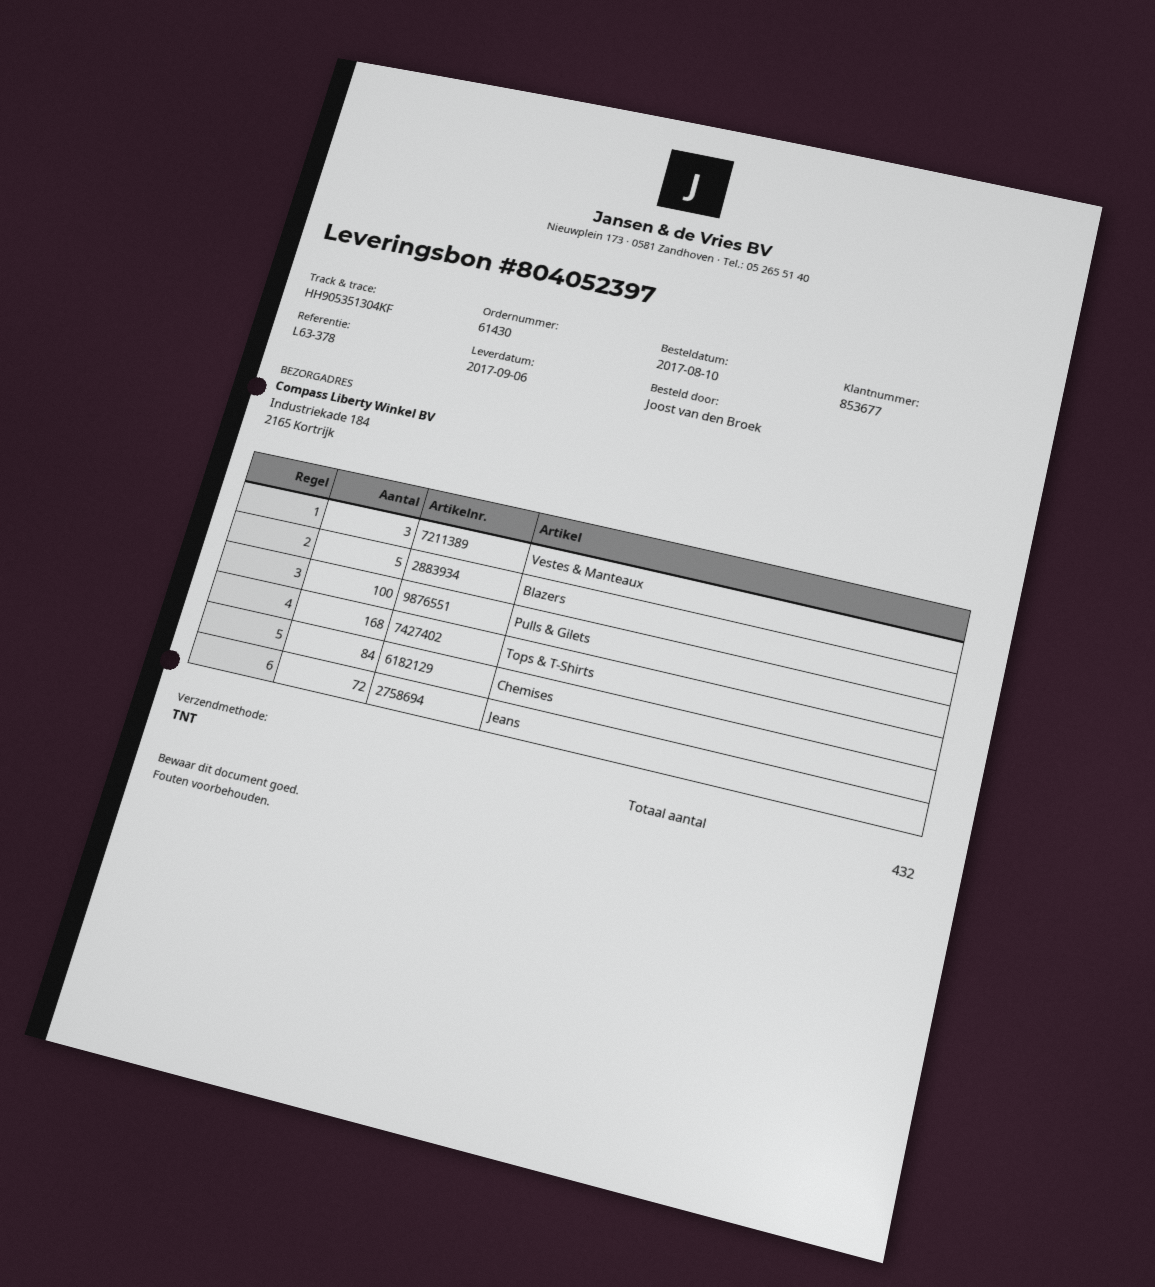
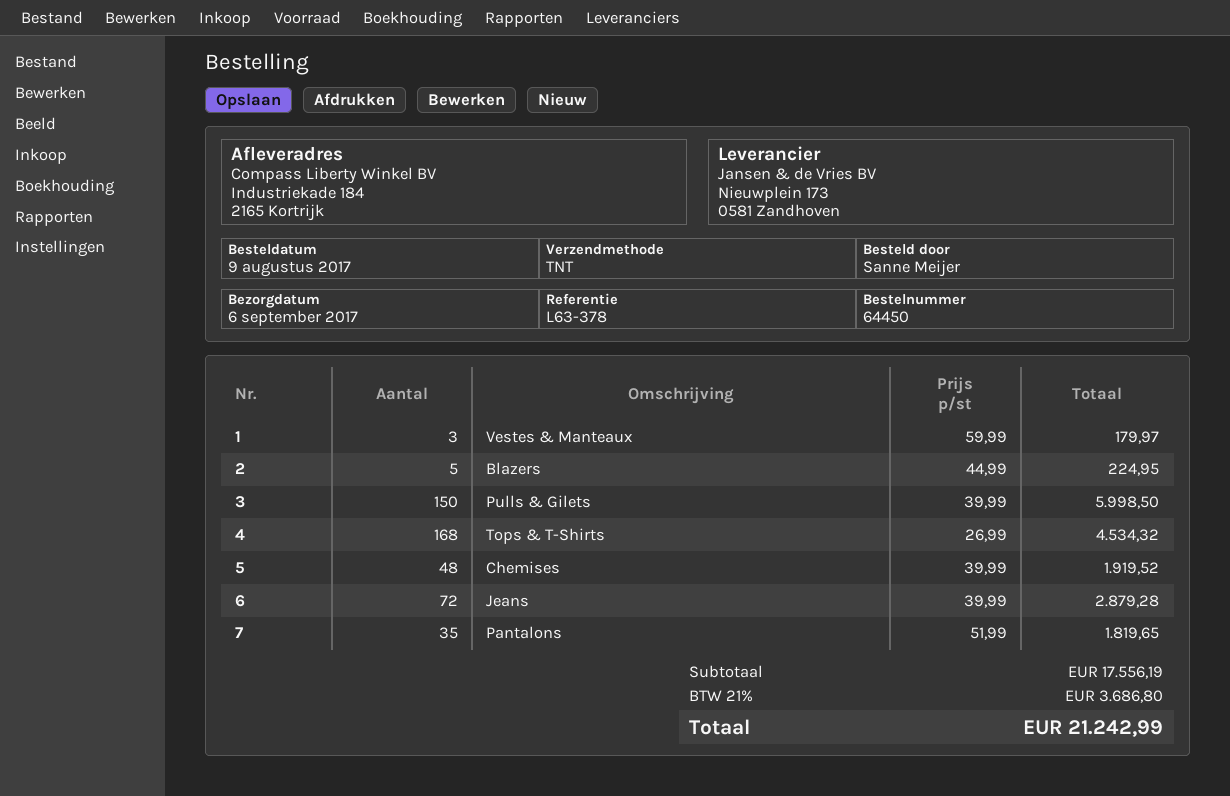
order number: 61430 -> 64450
order date: 2017-08-10 -> 2017-08-09
ordered by: Joost van den Broek -> Sanne Meijer
Pulls & Gilets: 100 -> 150
Chemises: 84 -> 48
Pantalons: none -> 35

